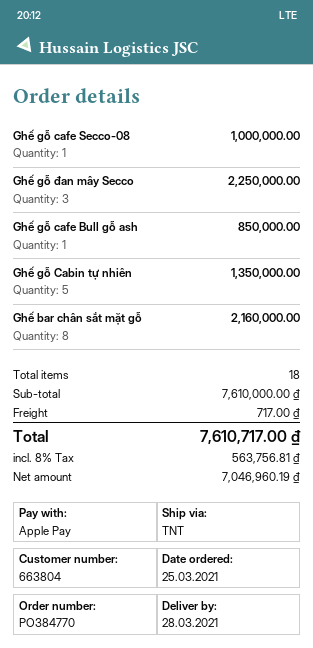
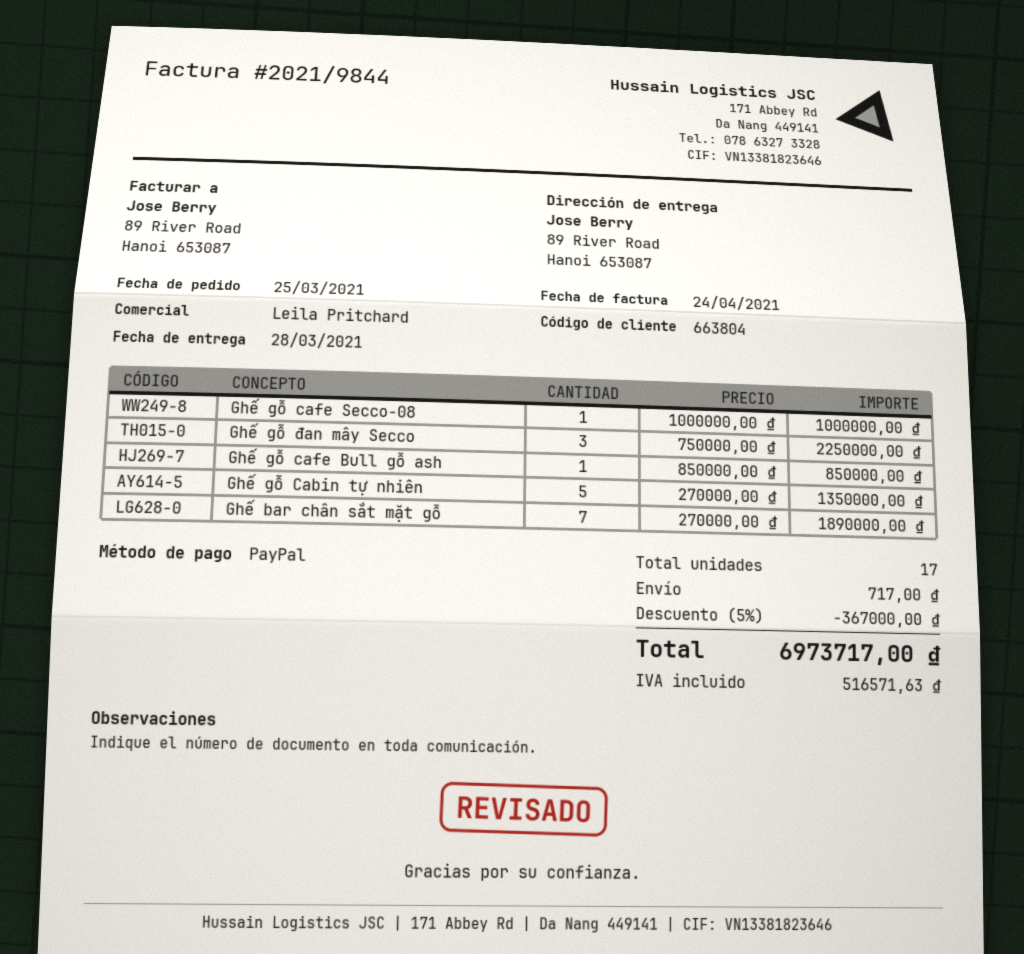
payment method: Apple Pay -> PayPal
Ghế bar chân sắt mặt gỗ: 8 for 2160000.00 -> 7 for 1890000.00
total quantity: 18 -> 17
discount: none -> 5% = 367000.00
tax: 563756.81 -> 516571.63
total: 7610717.00 -> 6973717.00

